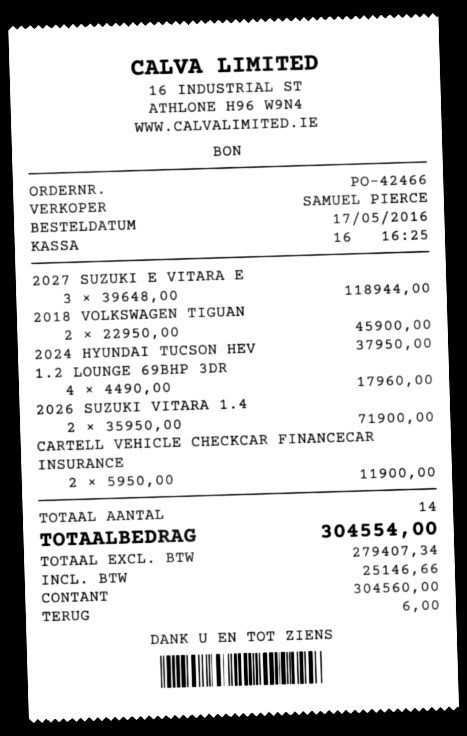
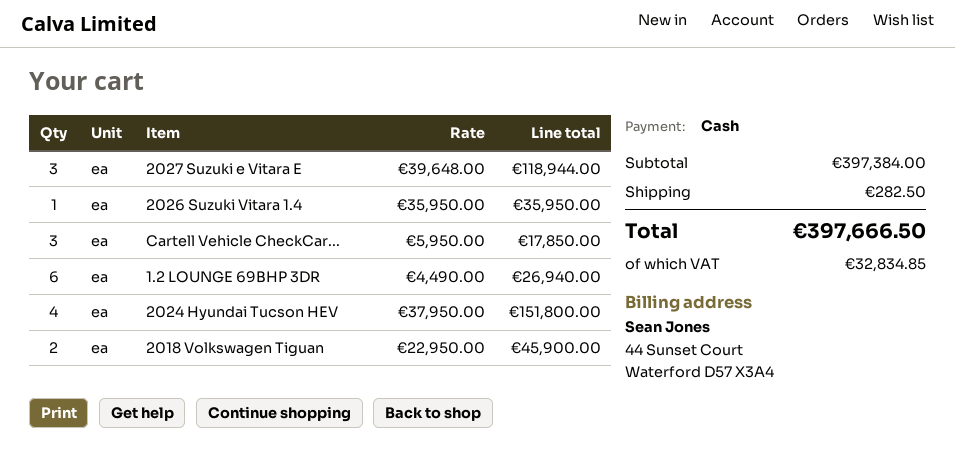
2024 HYUNDAI TUCSON HEV: 1 x 37950.00 = 37950.00 -> 4 x 37950.00 = 151800.00
1.2 LOUNGE 69BHP 3DR: 4 x 4490.00 = 17960.00 -> 6 x 4490.00 = 26940.00
2026 SUZUKI VITARA 1.4: 2 x 35950.00 = 71900.00 -> 1 x 35950.00 = 35950.00
CARTELL VEHICLE CHECKCAR FINANCECAR INSURANCE: 2 x 5950.00 = 11900.00 -> 3 x 5950.00 = 17850.00
shipping: none -> 282.50
tax: 25146.66 -> 32834.85
total: 304554.00 -> 397666.50

